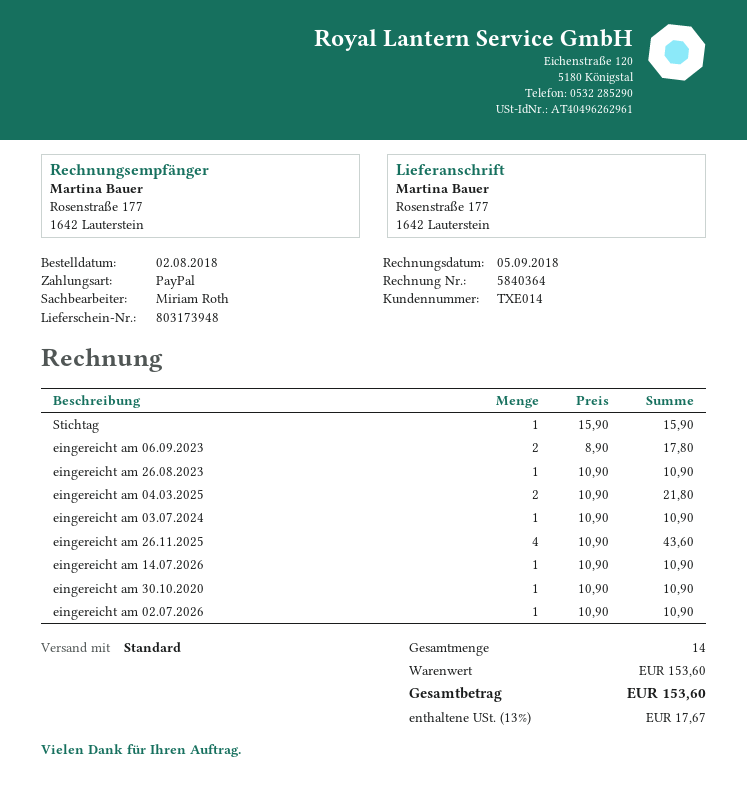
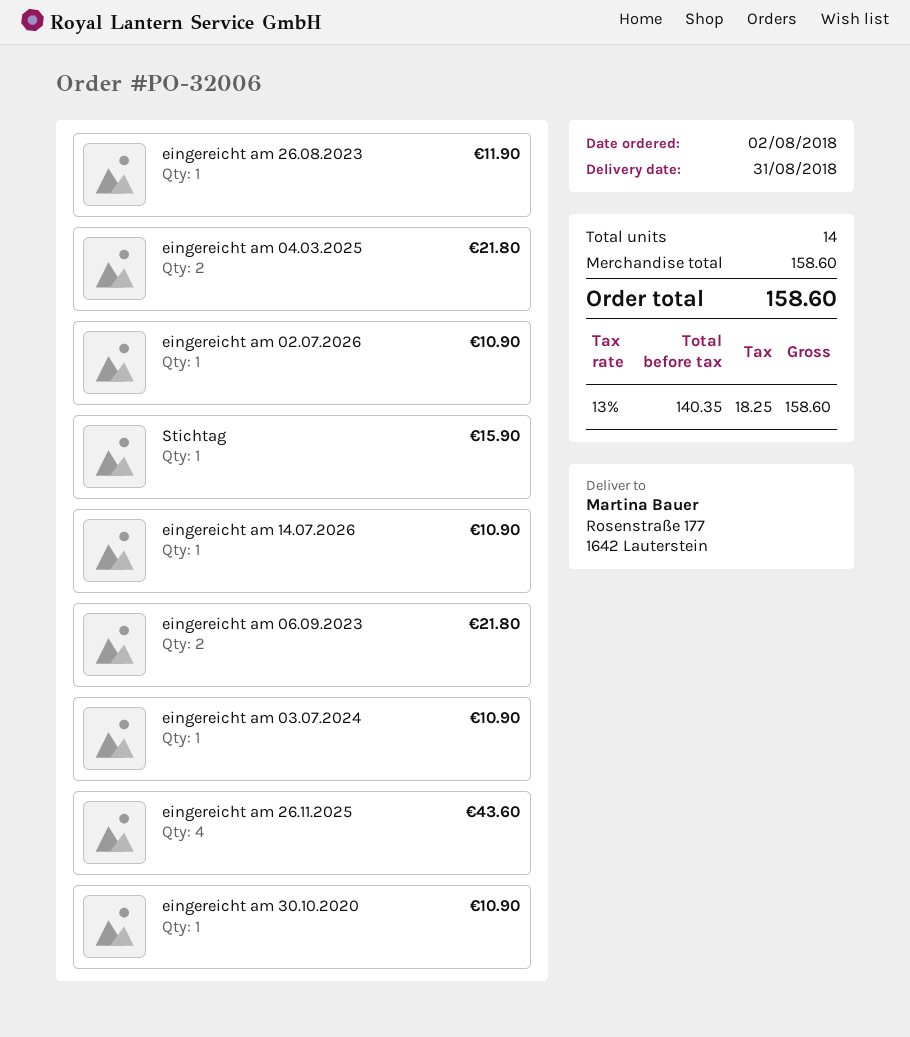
eingereicht am 06.09.2023: 2 for 17.80 -> 2 for 21.80
eingereicht am 26.08.2023: 1 for 10.90 -> 1 for 11.90
subtotal: 153.60 -> 158.60
tax: 13% = 17.67 -> 13% = 18.25
total: 153.60 -> 158.60

